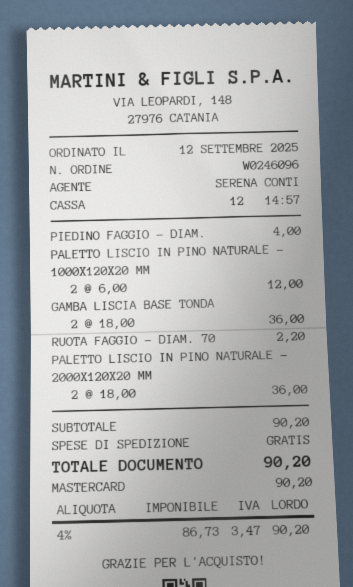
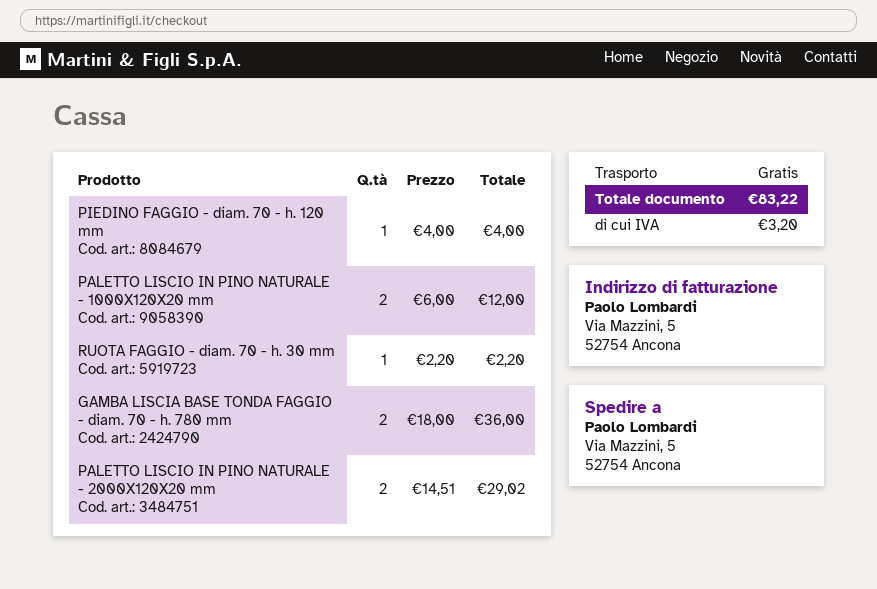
PALETTO LISCIO IN PINO NATURALE - 2000X120X20 MM: 2 x 18.00 = 36.00 -> 2 x 14.51 = 29.02
tax: 3.47 -> 3.20
total: 90.20 -> 83.22

